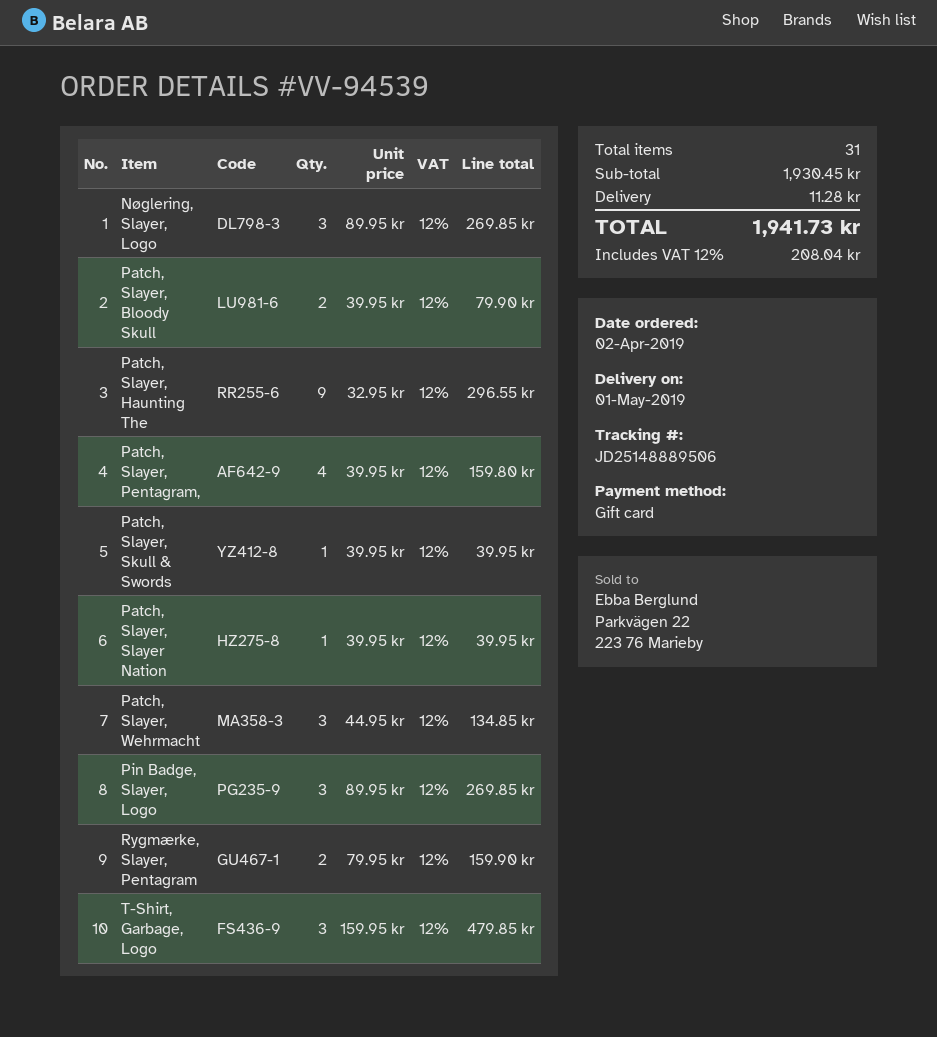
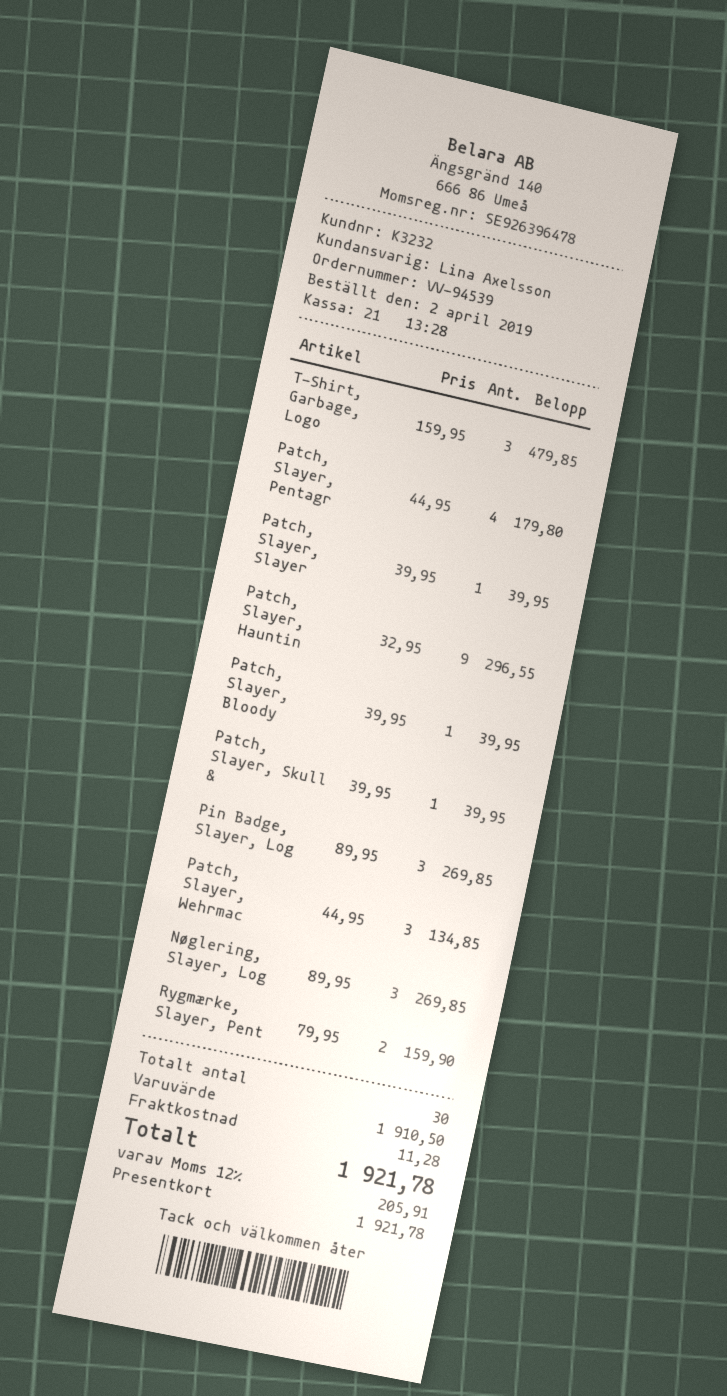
Patch, Slayer, Bloody Skull: 2 x 39.95 = 79.90 -> 1 x 39.95 = 39.95
Patch, Slayer, Pentagram,: 4 x 39.95 = 159.80 -> 4 x 44.95 = 179.80
total quantity: 31 -> 30
subtotal: 1930.45 -> 1910.50
tax: 12% = 208.04 -> 12% = 205.91
total: 1941.73 -> 1921.78

